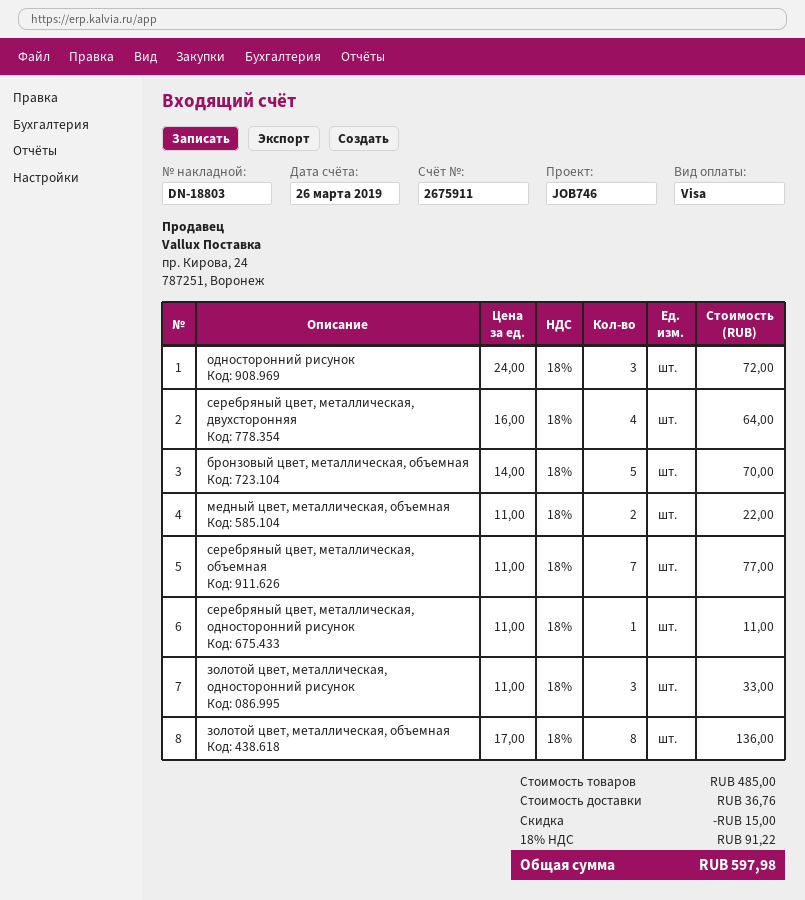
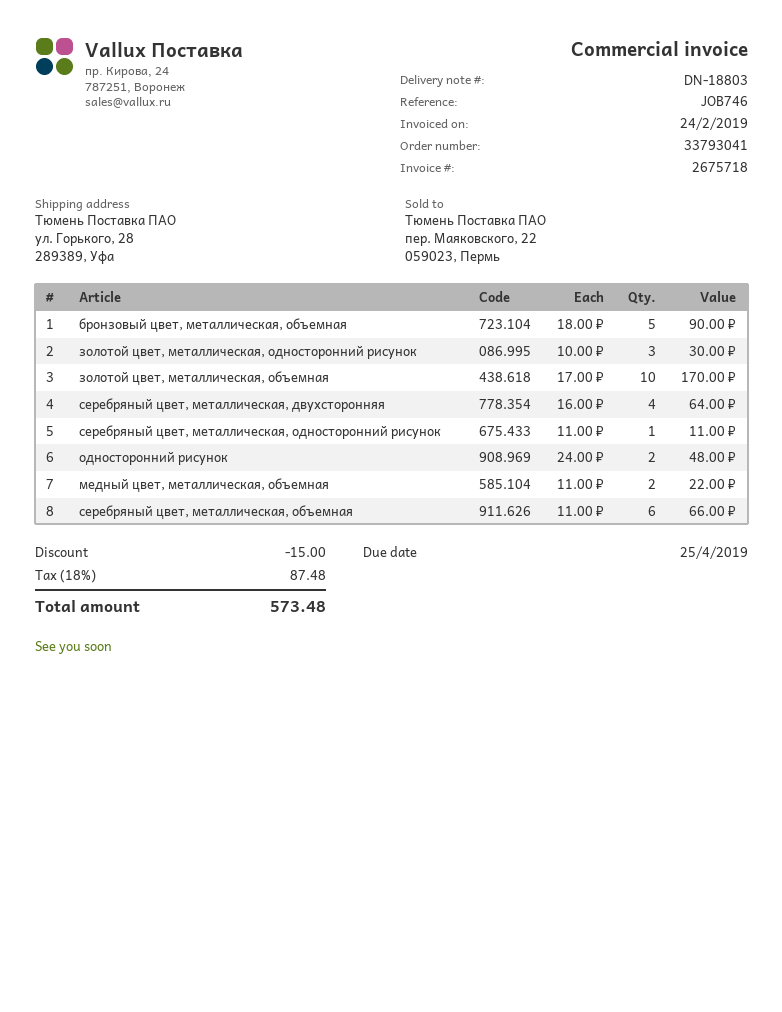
invoice number: 2675911 -> 2675718
invoice date: 2019-03-26 -> 2019-02-24
односторонний рисунок: 3 x 24.00 = 72.00 -> 2 x 24.00 = 48.00
бронзовый цвет, металлическая, объемная: 5 x 14.00 = 70.00 -> 5 x 18.00 = 90.00
серебряный цвет, металлическая, объемная: 7 x 11.00 = 77.00 -> 6 x 11.00 = 66.00
золотой цвет, металлическая, односторонний рисунок: 3 x 11.00 = 33.00 -> 3 x 10.00 = 30.00
золотой цвет, металлическая, объемная: 8 x 17.00 = 136.00 -> 10 x 17.00 = 170.00
shipping: 36.76 -> none
tax: 18% = 91.22 -> 18% = 87.48
total: 597.98 -> 573.48

